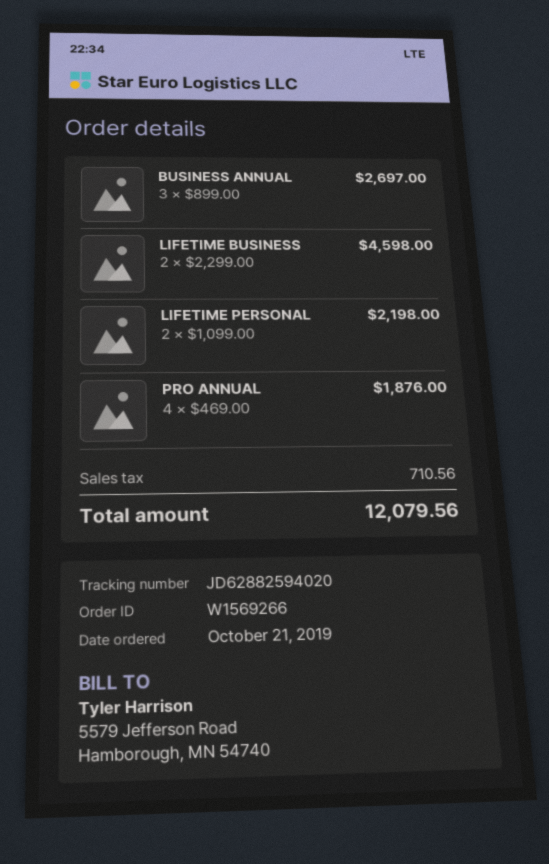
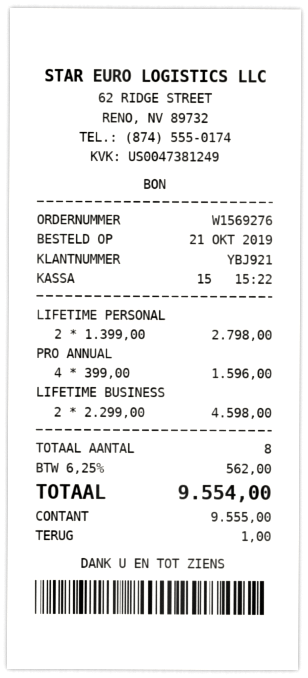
order number: W1569266 -> W1569276
BUSINESS ANNUAL: 3 x 899.00 = 2697.00 -> none
LIFETIME PERSONAL: 2 x 1099.00 = 2198.00 -> 2 x 1399.00 = 2798.00
PRO ANNUAL: 4 x 469.00 = 1876.00 -> 4 x 399.00 = 1596.00
tax: 710.56 -> 562.00
total: 12079.56 -> 9554.00

